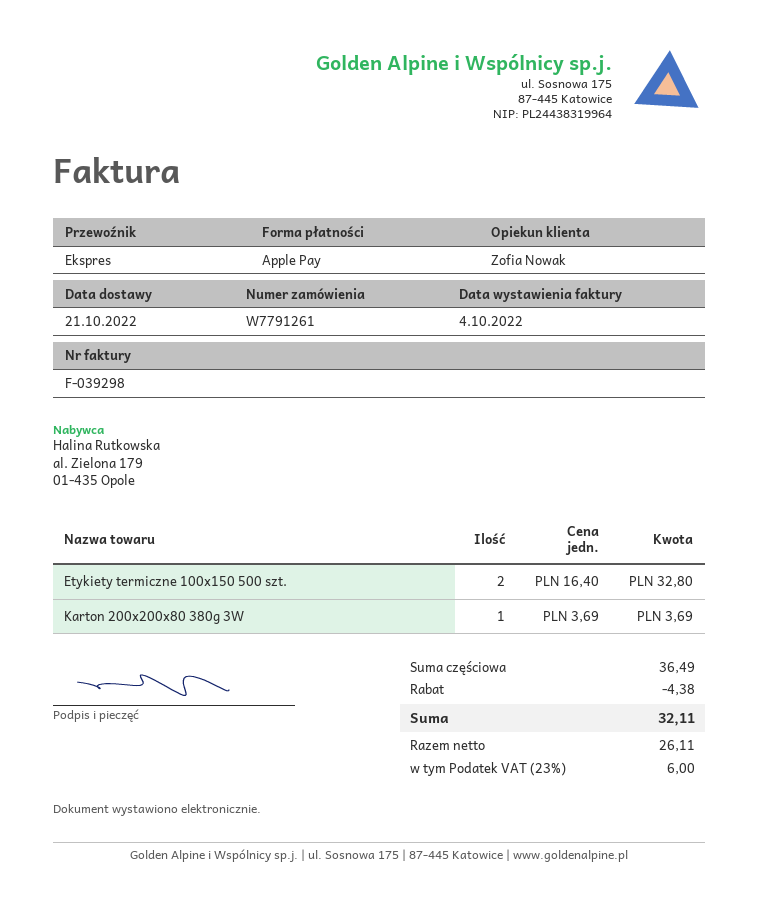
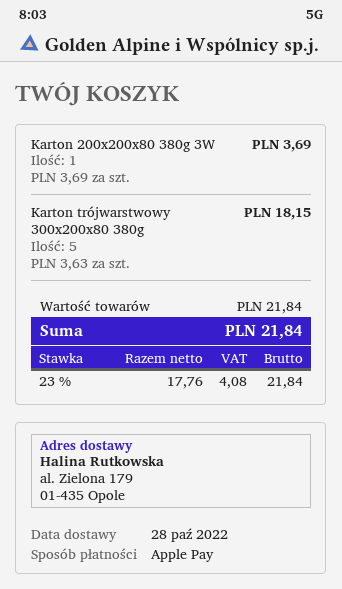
delivery date: 2022-10-21 -> 2022-10-28
Etykiety termiczne 100x150 500 szt.: 2 x 16.40 = 32.80 -> none
Karton trójwarstwowy 300x200x80 380g: none -> 5 x 3.63 = 18.15
subtotal: 36.49 -> 21.84
discount: 4.38 -> none
net: 26.11 -> 17.76
tax: 23% = 6.00 -> 23% = 4.08
total: 32.11 -> 21.84

